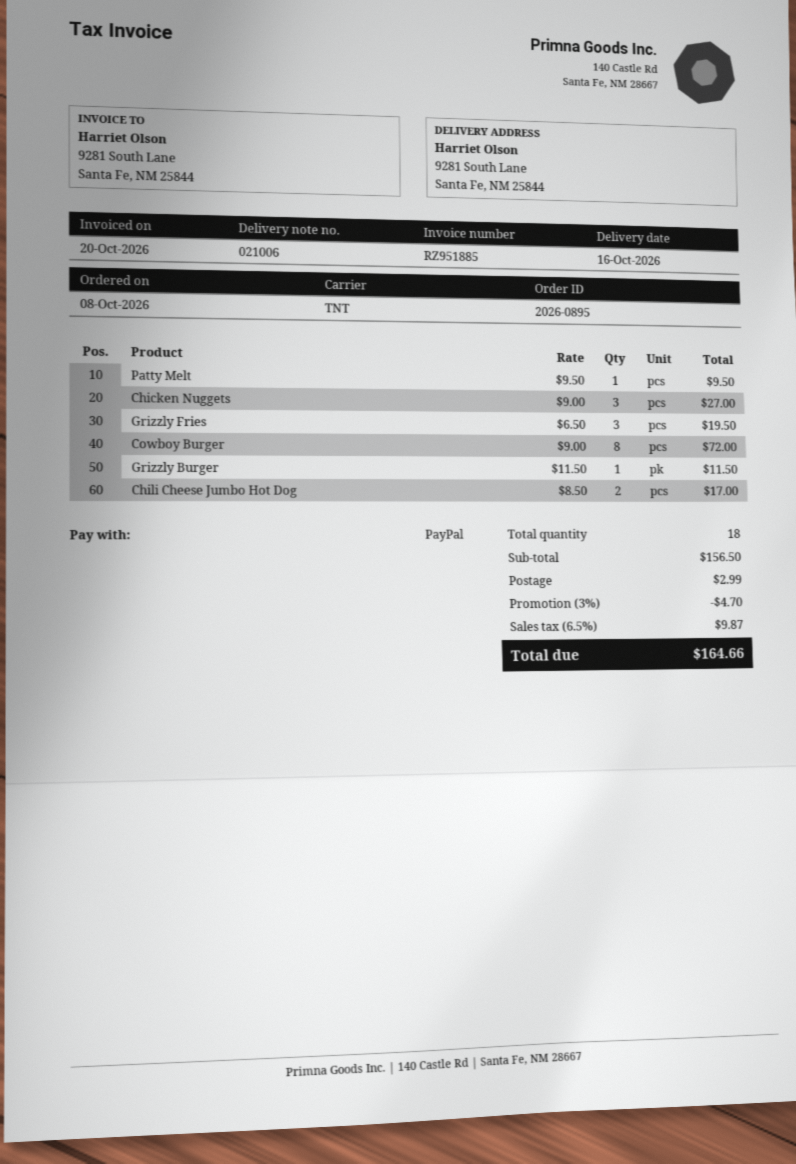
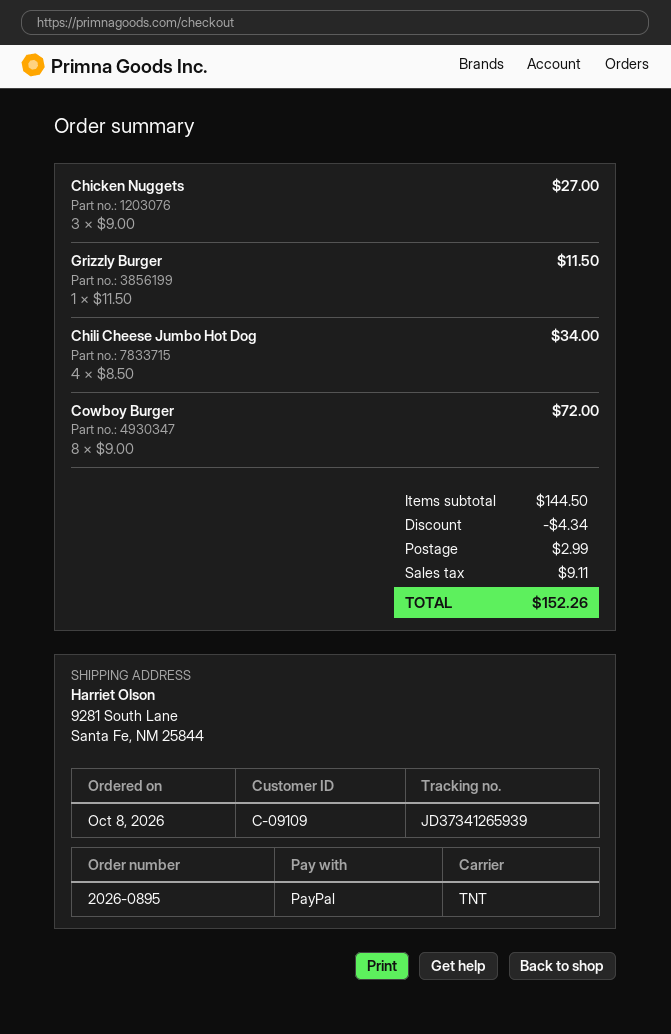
Patty Melt: 1 x 9.50 = 9.50 -> none
Grizzly Fries: 3 x 6.50 = 19.50 -> none
Chili Cheese Jumbo Hot Dog: 2 x 8.50 = 17.00 -> 4 x 8.50 = 34.00
subtotal: 156.50 -> 144.50
discount: 4.70 -> 4.34
tax: 9.87 -> 9.11
total: 164.66 -> 152.26

